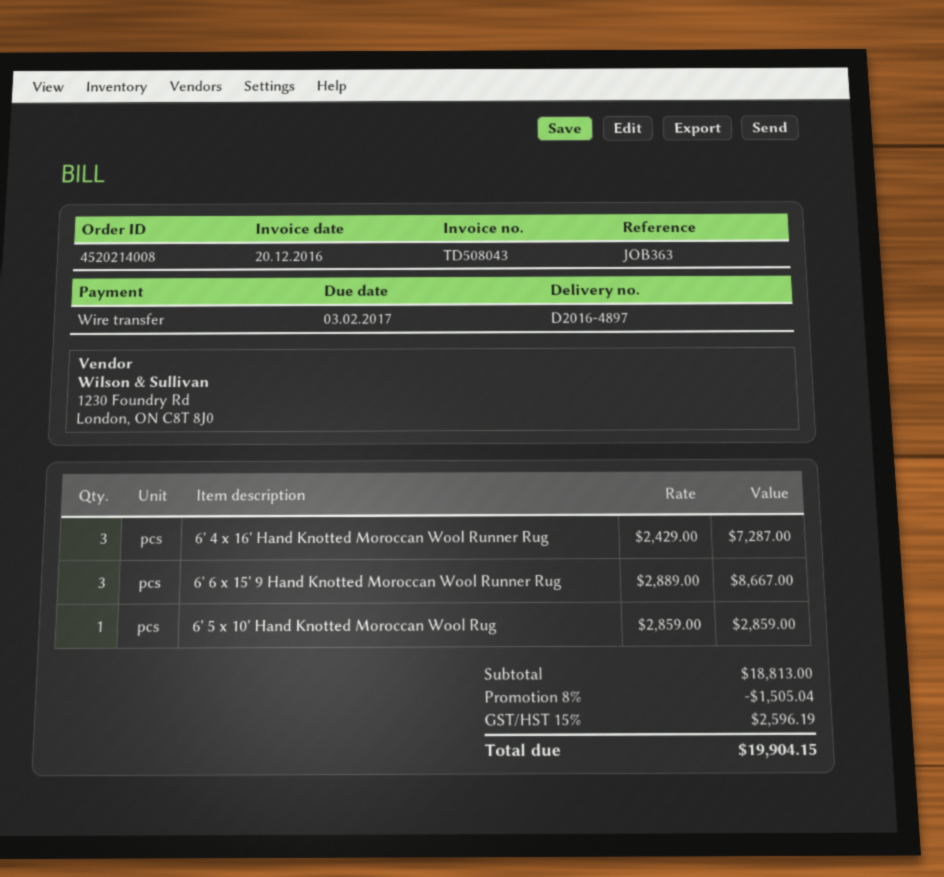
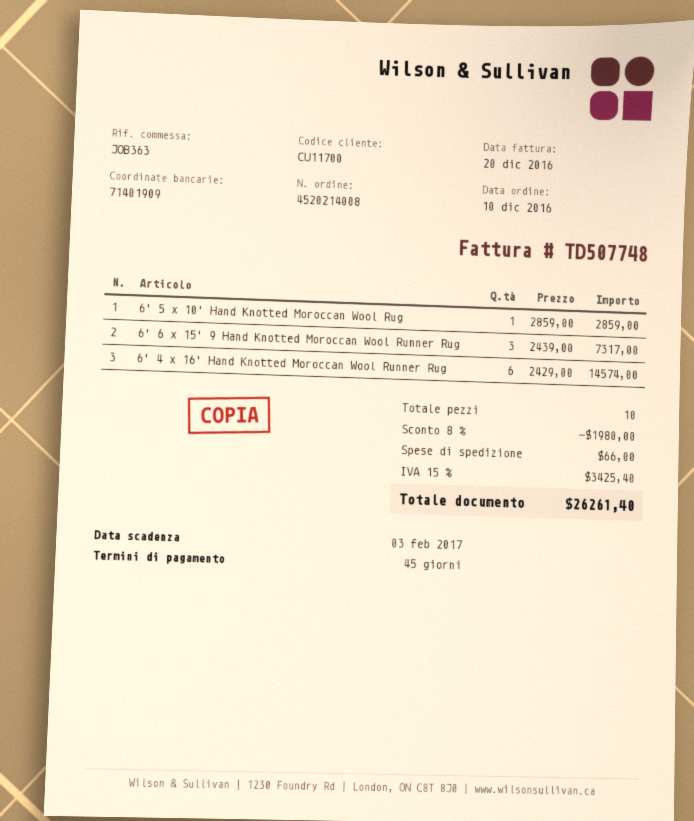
invoice number: TD508043 -> TD507748
6' 4 x 16' Hand Knotted Moroccan Wool Runner Rug: 3 x 2429.00 = 7287.00 -> 6 x 2429.00 = 14574.00
6' 6 x 15' 9 Hand Knotted Moroccan Wool Runner Rug: 3 x 2889.00 = 8667.00 -> 3 x 2439.00 = 7317.00
discount: 8% = 1505.04 -> 8% = 1980.00
shipping: none -> 66.00
tax: 15% = 2596.19 -> 15% = 3425.40
total: 19904.15 -> 26261.40

